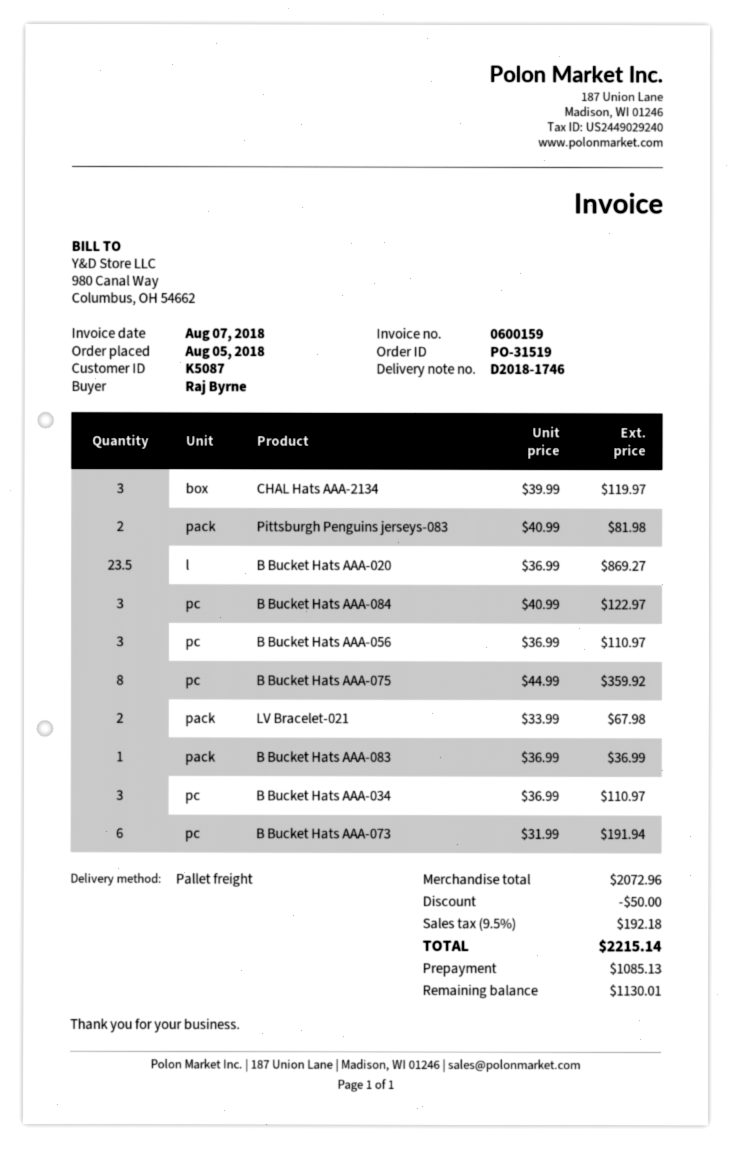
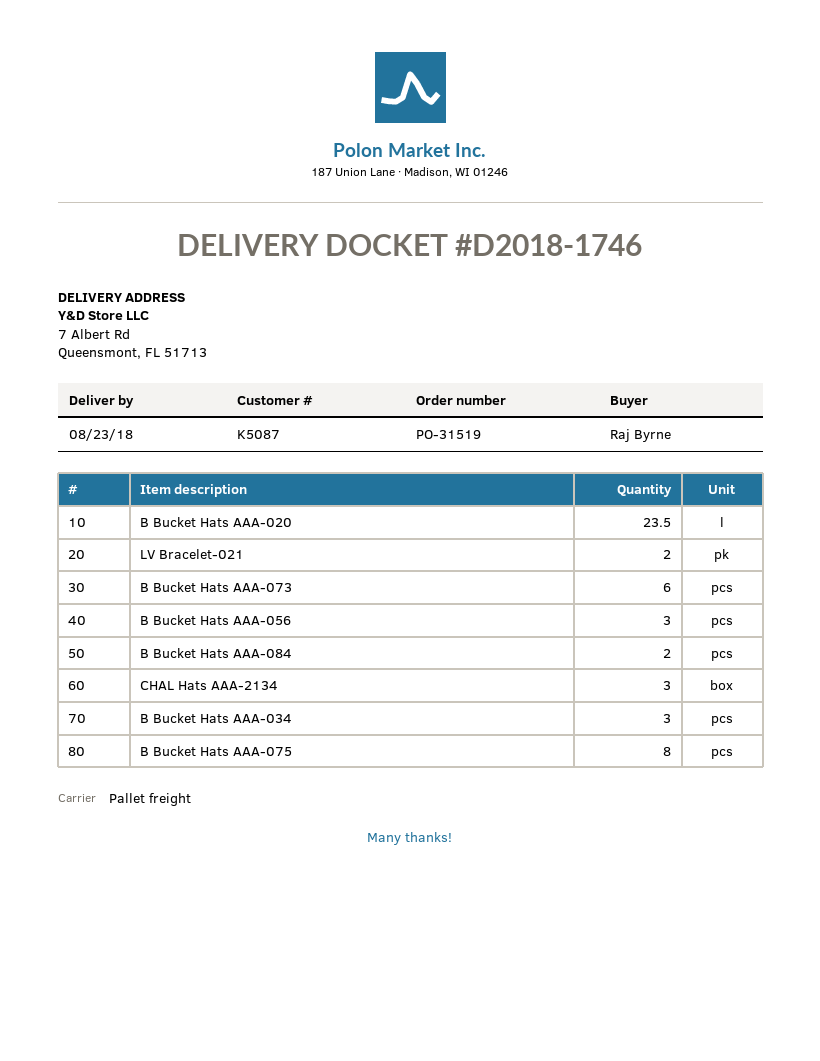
Pittsburgh Penguins jerseys-083: 2 -> none
B Bucket Hats AAA-084: 3 -> 2
B Bucket Hats AAA-083: 1 -> none

